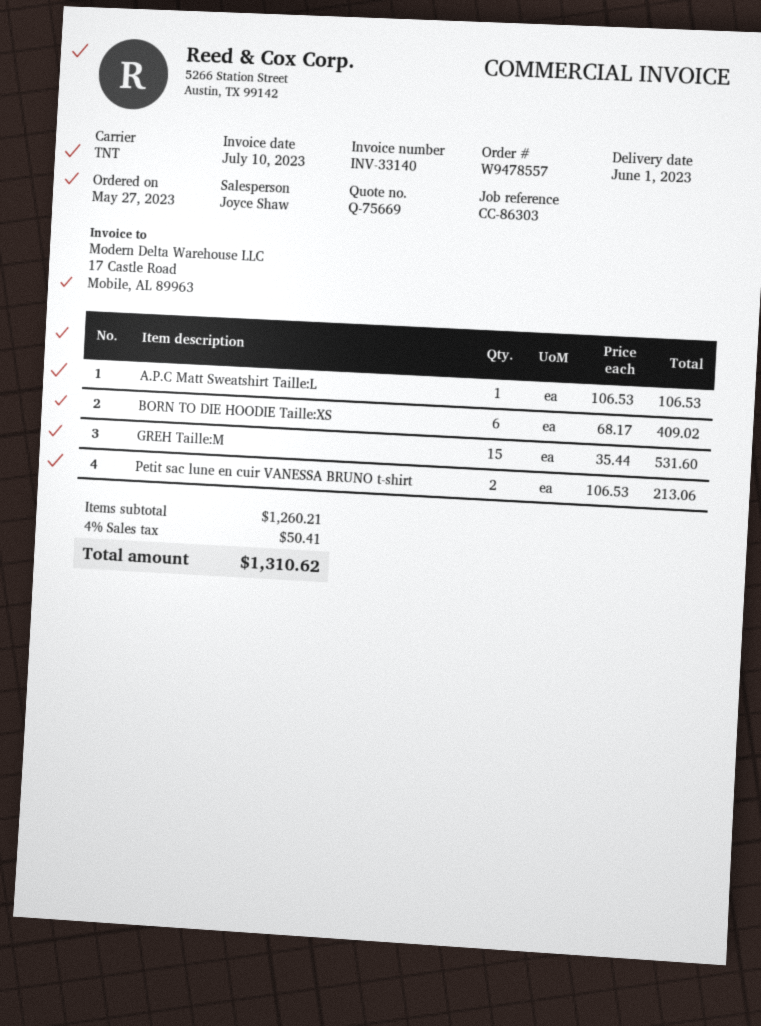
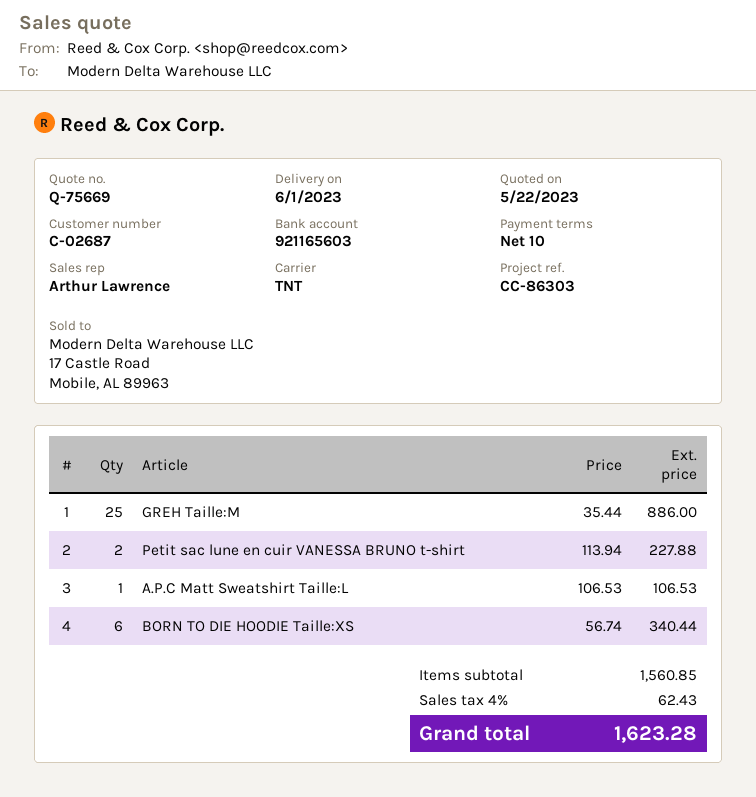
sales rep: Joyce Shaw -> Arthur Lawrence
BORN TO DIE HOODIE Taille:XS: 6 x 68.17 = 409.02 -> 6 x 56.74 = 340.44
GREH Taille:M: 15 x 35.44 = 531.60 -> 25 x 35.44 = 886.00
Petit sac lune en cuir VANESSA BRUNO t-shirt: 2 x 106.53 = 213.06 -> 2 x 113.94 = 227.88
subtotal: 1260.21 -> 1560.85
tax: 4% = 50.41 -> 4% = 62.43
total: 1310.62 -> 1623.28

